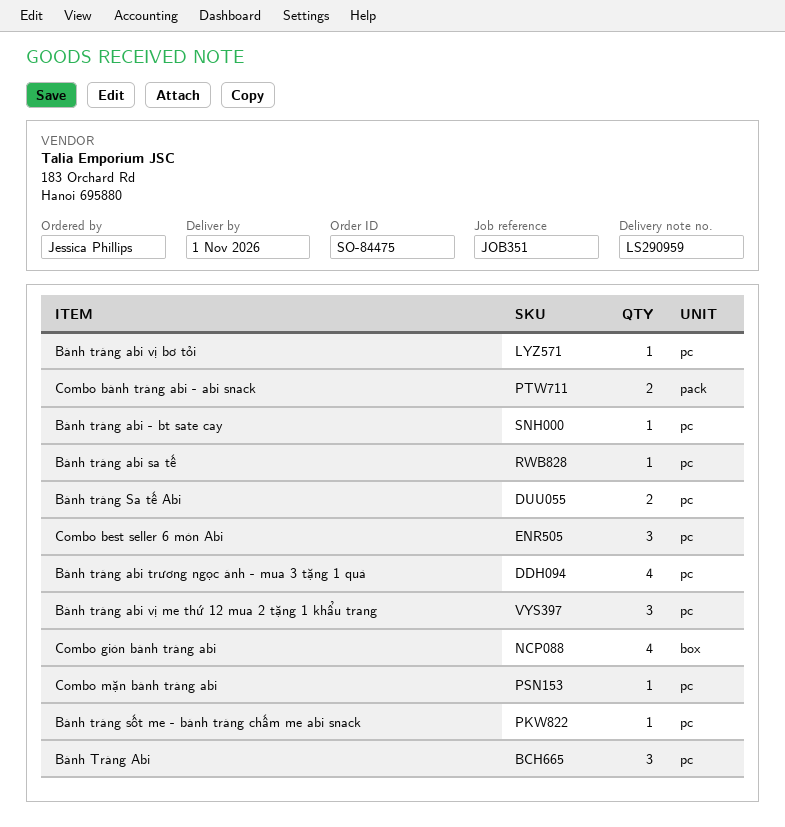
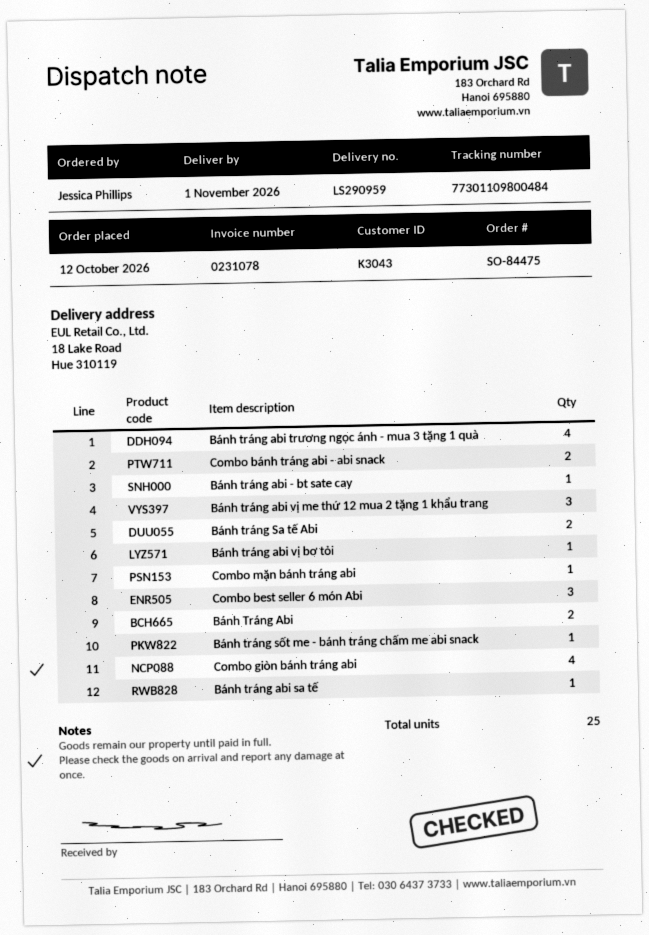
Bánh Tráng Abi: 3 -> 2

